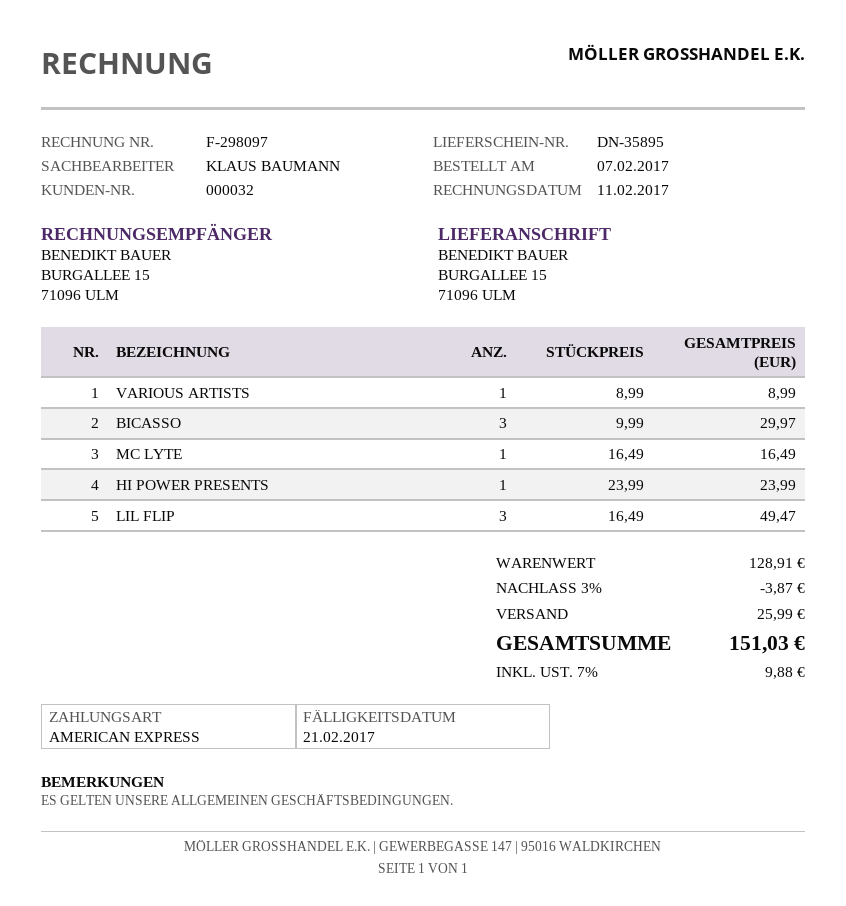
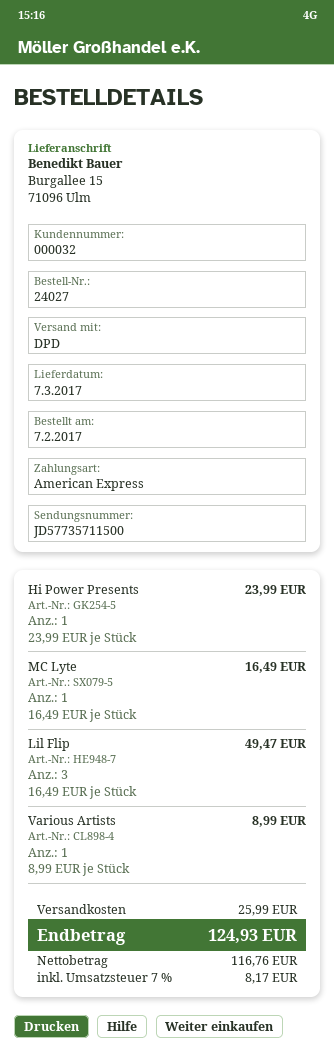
BICASSO: 3 x 9.99 = 29.97 -> none
discount: 3% = 3.87 -> none
tax: 7% = 9.88 -> 7% = 8.17
total: 151.03 -> 124.93

